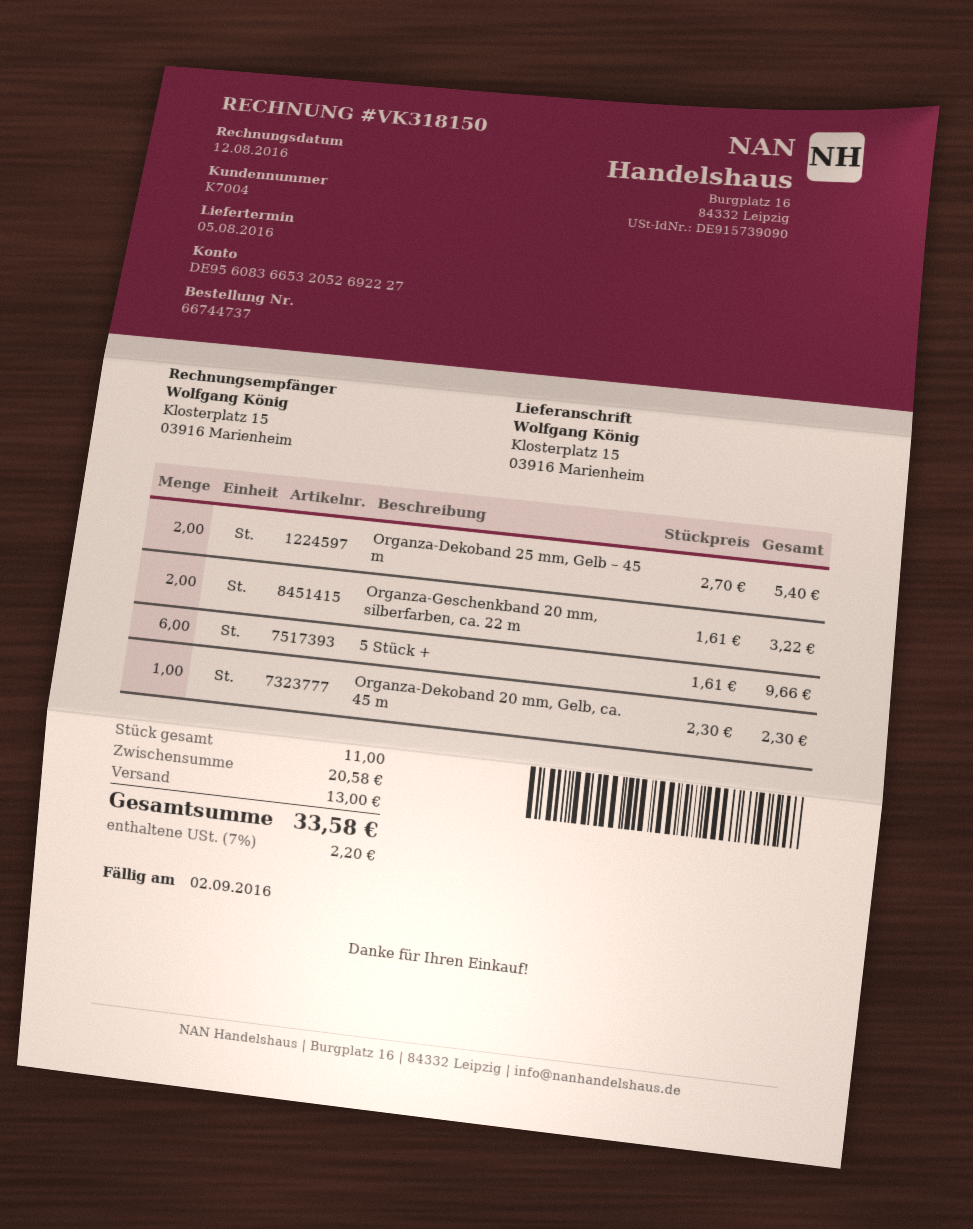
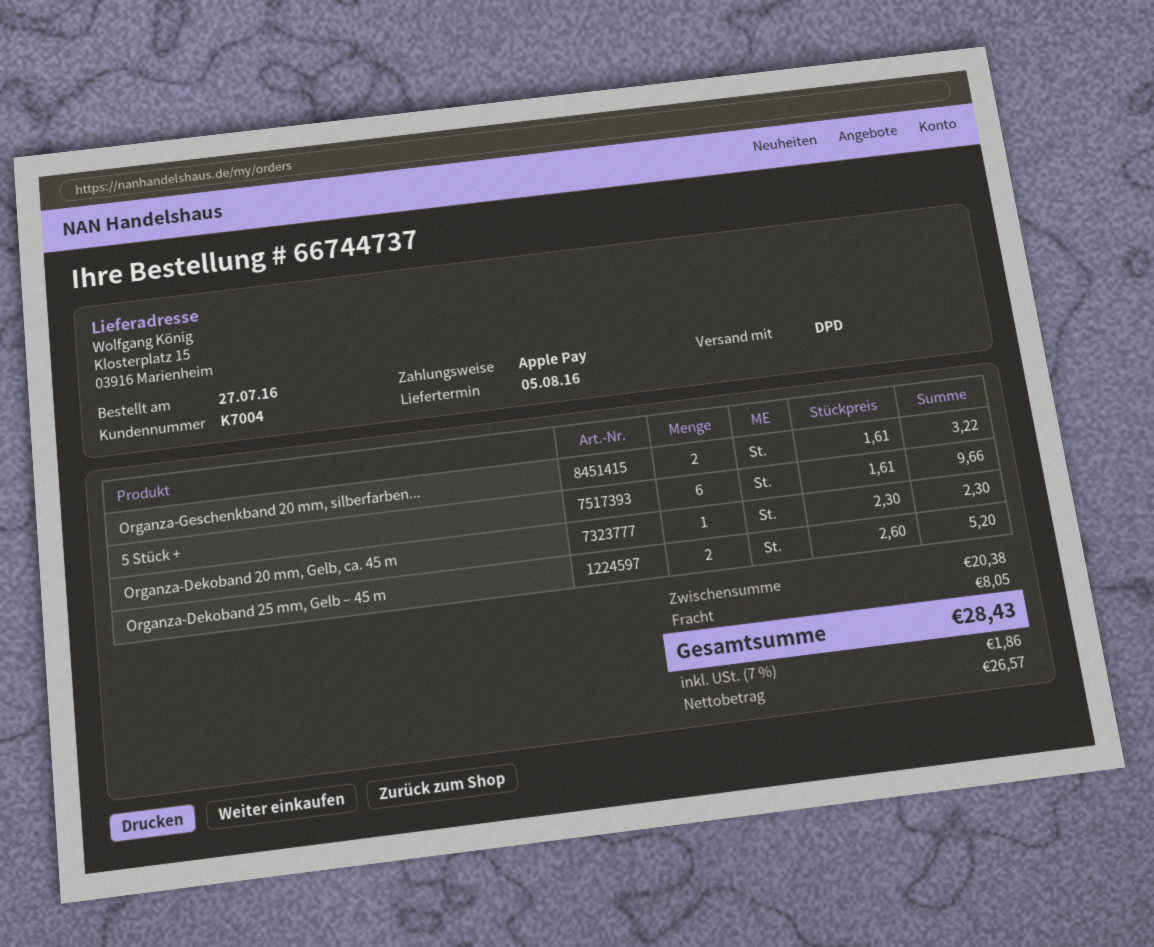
Organza-Dekoband 25 mm, Gelb – 45 m: 2 x 2.70 = 5.40 -> 2 x 2.60 = 5.20
subtotal: 20.58 -> 20.38
shipping: 13.00 -> 8.05
tax: 7% = 2.20 -> 7% = 1.86
total: 33.58 -> 28.43

